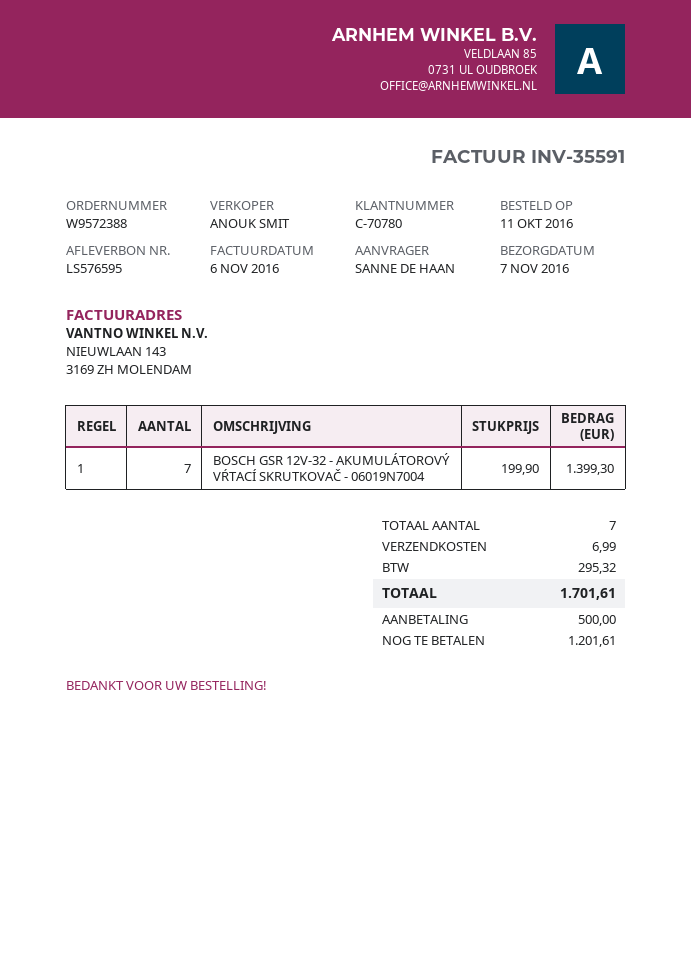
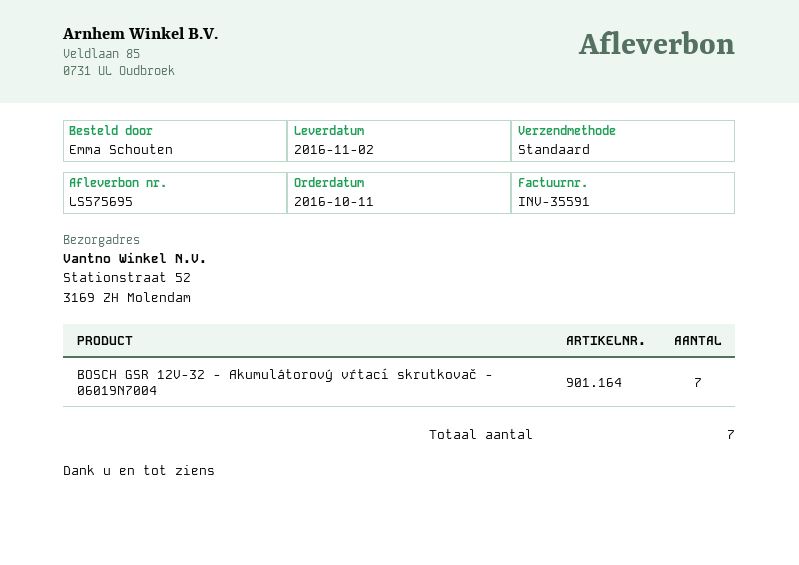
delivery note number: LS576595 -> LS575695
delivery date: 2016-11-07 -> 2016-11-02
ordered by: SANNE DE HAAN -> Emma Schouten

